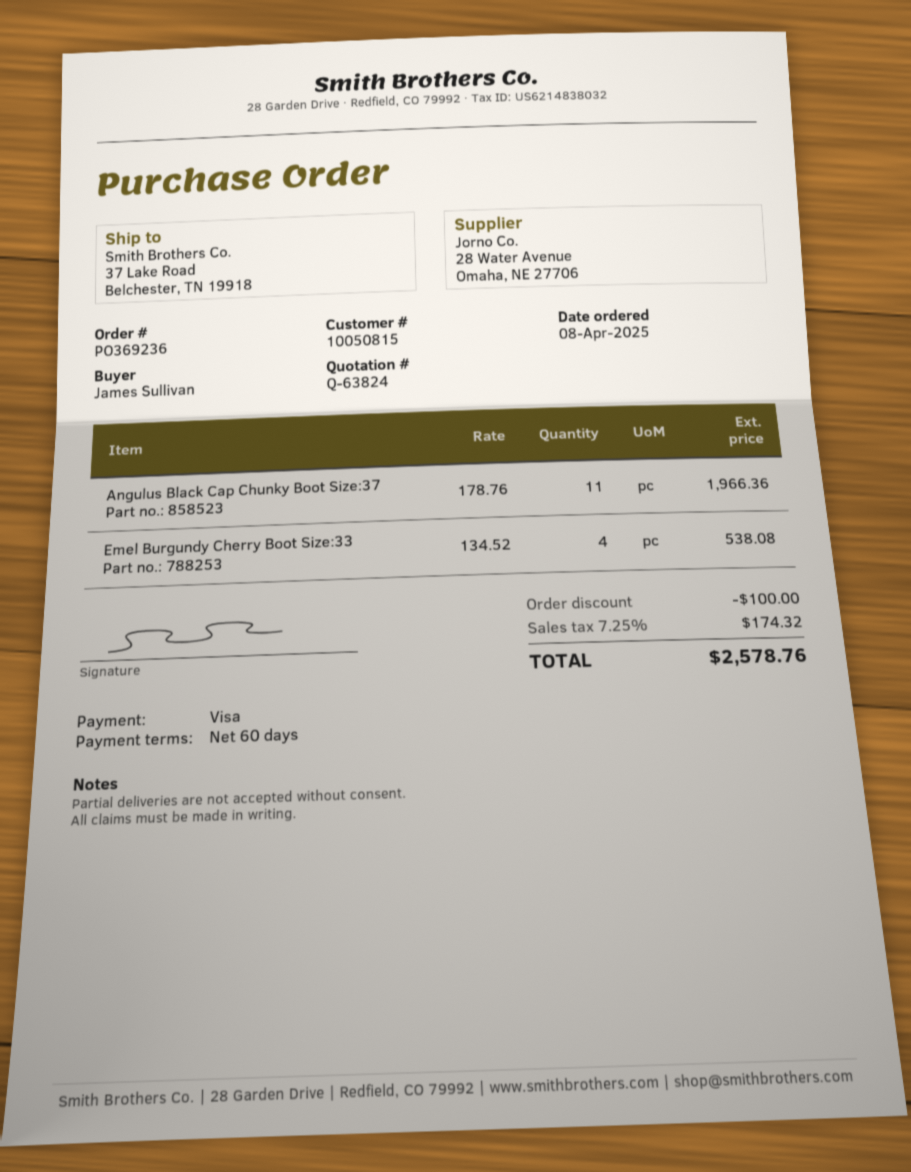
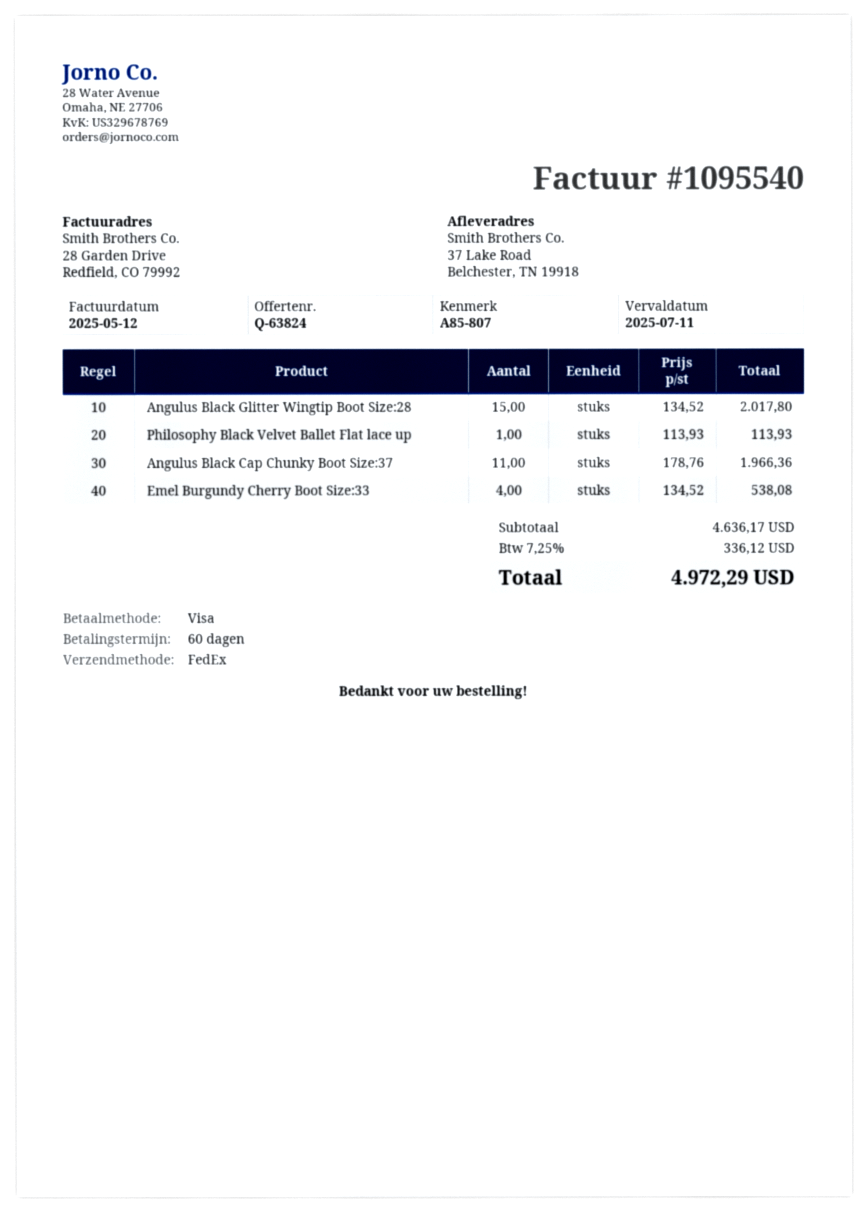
Angulus Black Glitter Wingtip Boot Size:28: none -> 15 x 134.52 = 2017.80
Philosophy Black Velvet Ballet Flat lace up: none -> 1 x 113.93 = 113.93
discount: 100.00 -> none
tax: 7.25% = 174.32 -> 7.25% = 336.12
total: 2578.76 -> 4972.29

